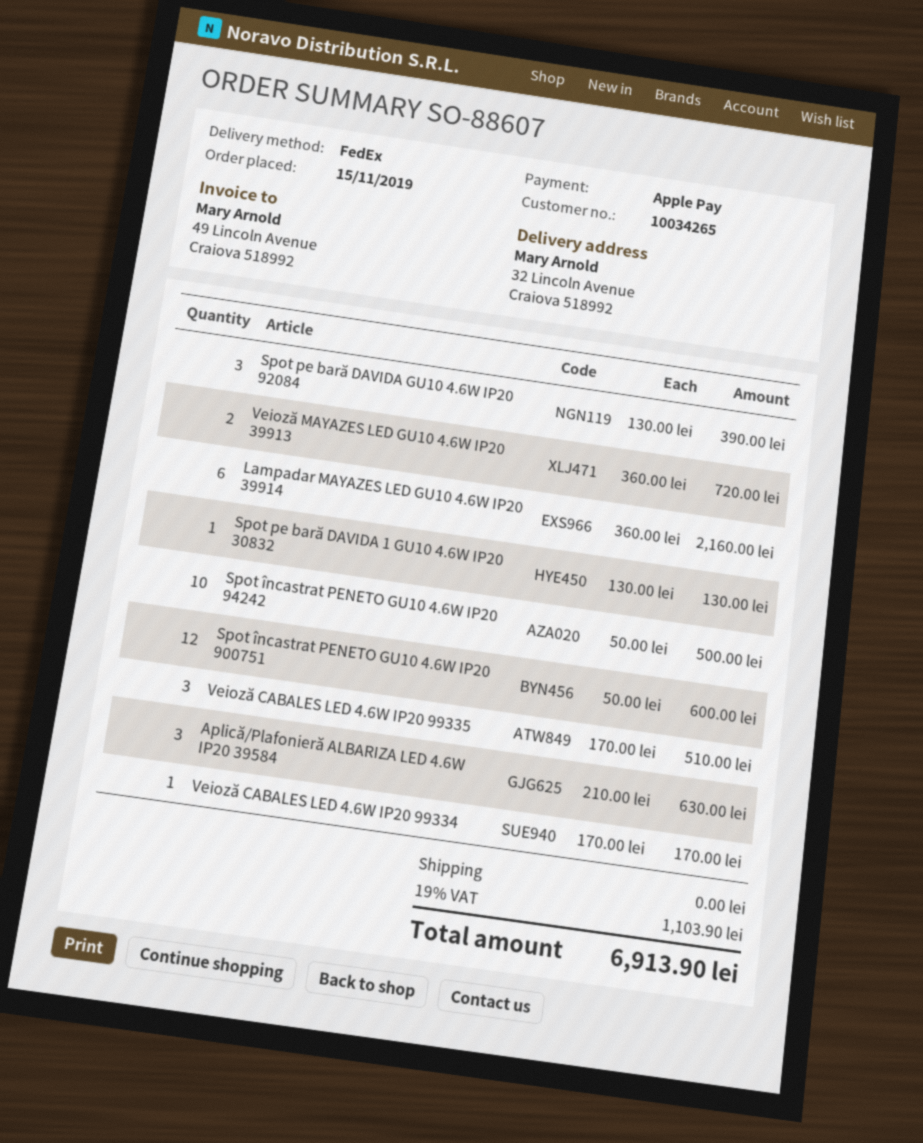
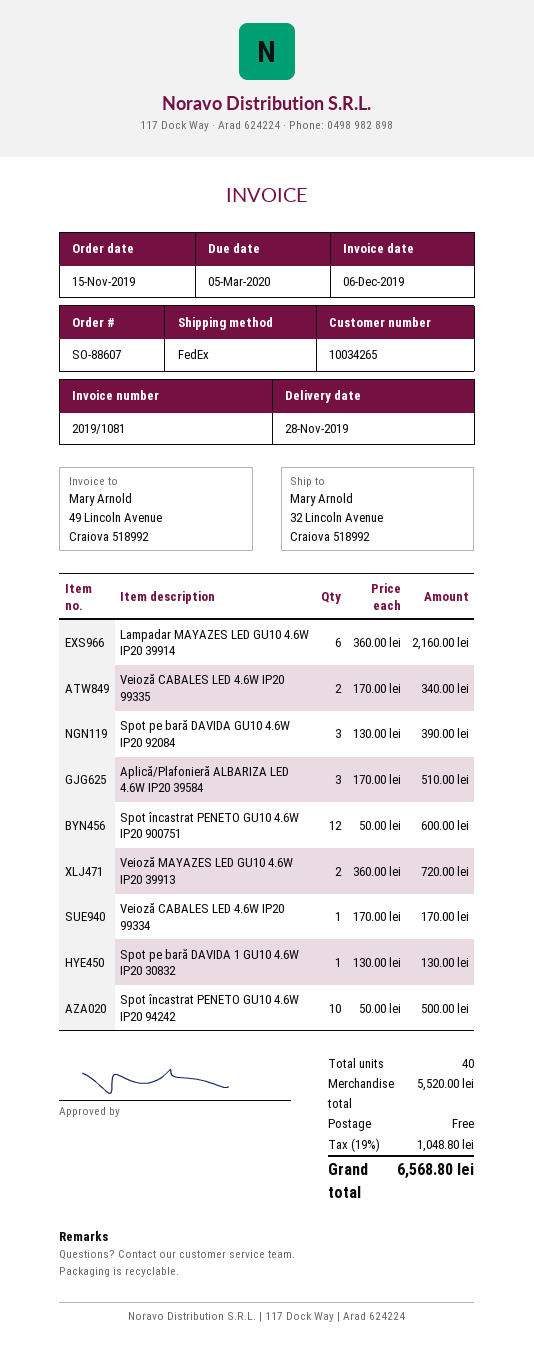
Veioză CABALES LED 4.6W IP20 99335: 3 x 170.00 = 510.00 -> 2 x 170.00 = 340.00
Aplică/Plafonieră ALBARIZA LED 4.6W IP20 39584: 3 x 210.00 = 630.00 -> 3 x 170.00 = 510.00
tax: 19% = 1103.90 -> 19% = 1048.80
total: 6913.90 -> 6568.80

